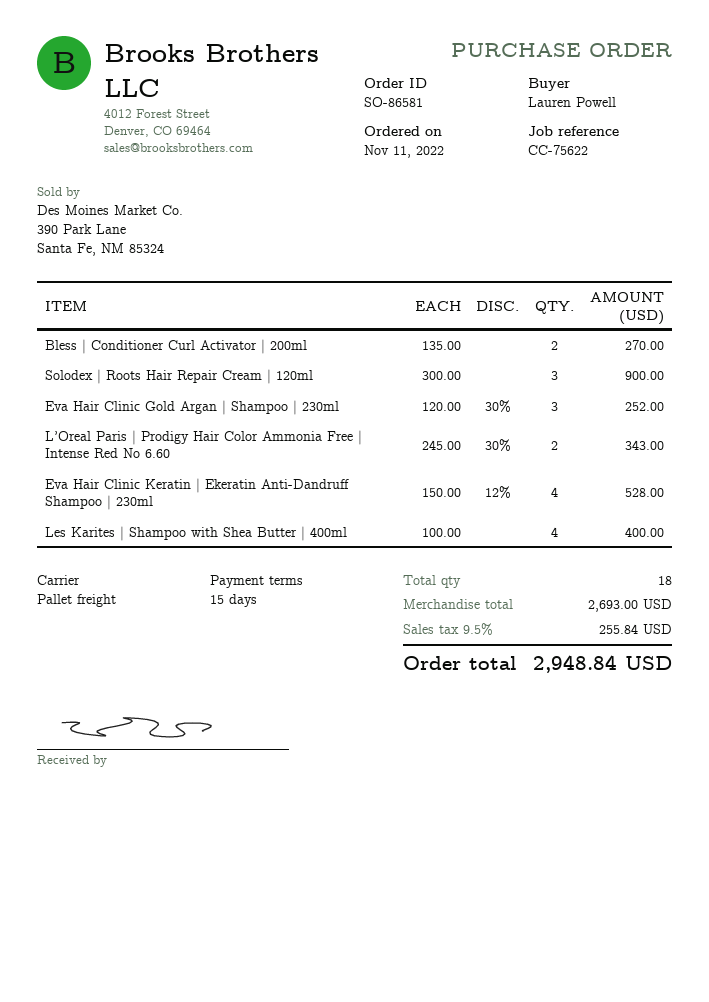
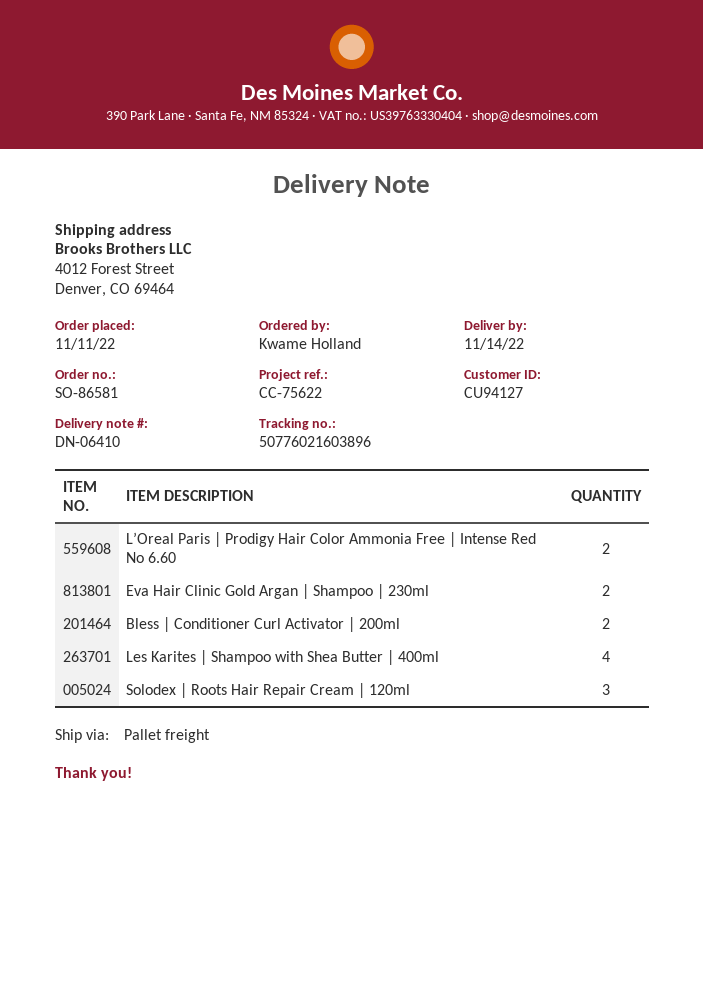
ordered by: Lauren Powell -> Kwame Holland
Eva Hair Clinic Gold Argan | Shampoo | 230ml: 3 -> 2
Eva Hair Clinic Keratin | Ekeratin Anti-Dandruff Shampoo | 230ml: 4 -> none

